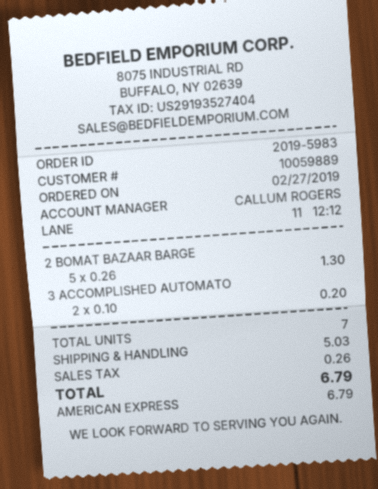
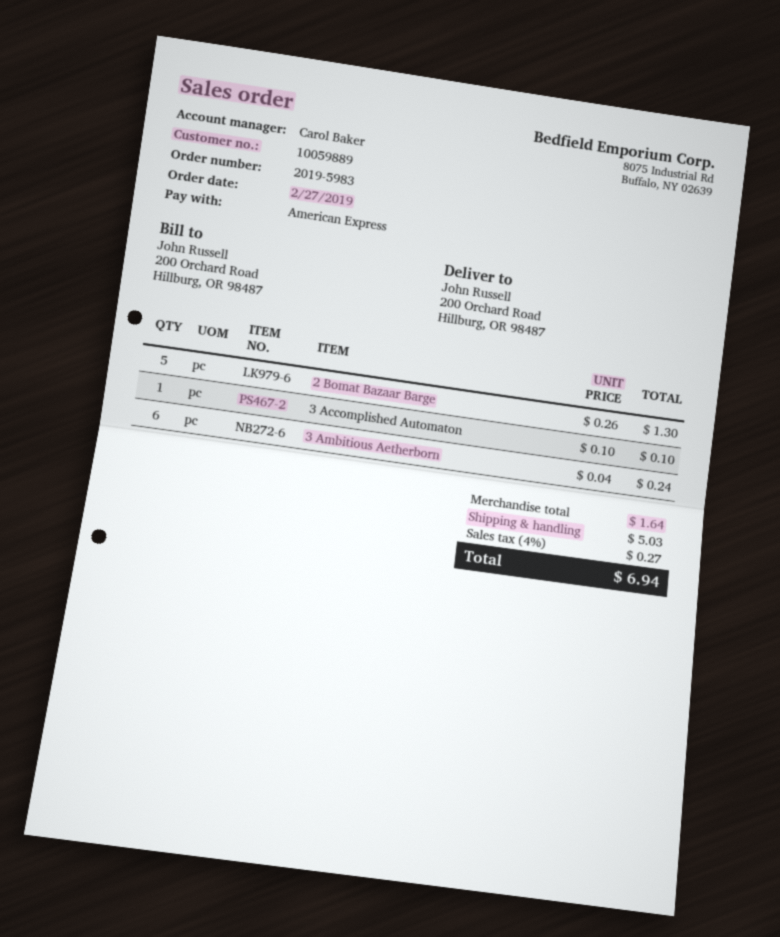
sales rep: CALLUM ROGERS -> Carol Baker
3 ACCOMPLISHED AUTOMATO: 2 x 0.10 = 0.20 -> 1 x 0.10 = 0.10
3 Ambitious Aetherborn: none -> 6 x 0.04 = 0.24
tax: 0.26 -> 0.27
total: 6.79 -> 6.94

